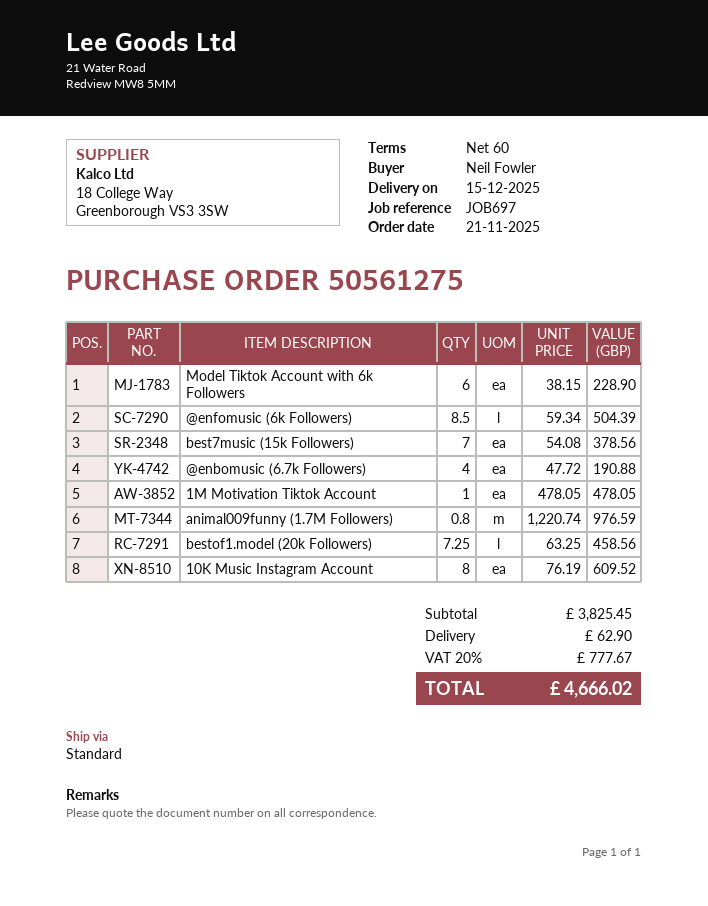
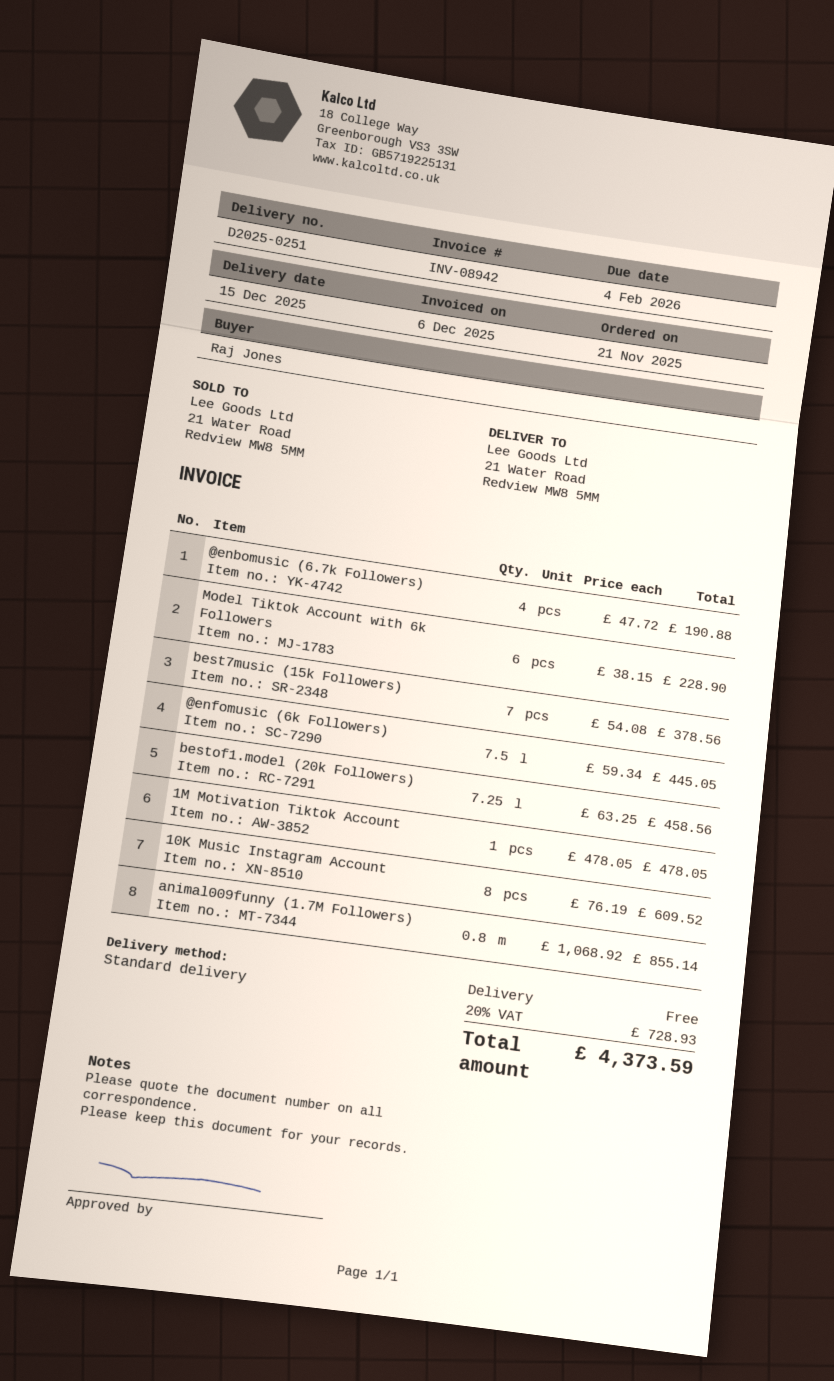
ordered by: Neil Fowler -> Raj Jones
@enfomusic (6k Followers): 8.5 x 59.34 = 504.39 -> 7.5 x 59.34 = 445.05
animal009funny (1.7M Followers): 0.8 x 1220.74 = 976.59 -> 0.8 x 1068.92 = 855.14
shipping: 62.90 -> 0.00
tax: 20% = 777.67 -> 20% = 728.93
total: 4666.02 -> 4373.59

